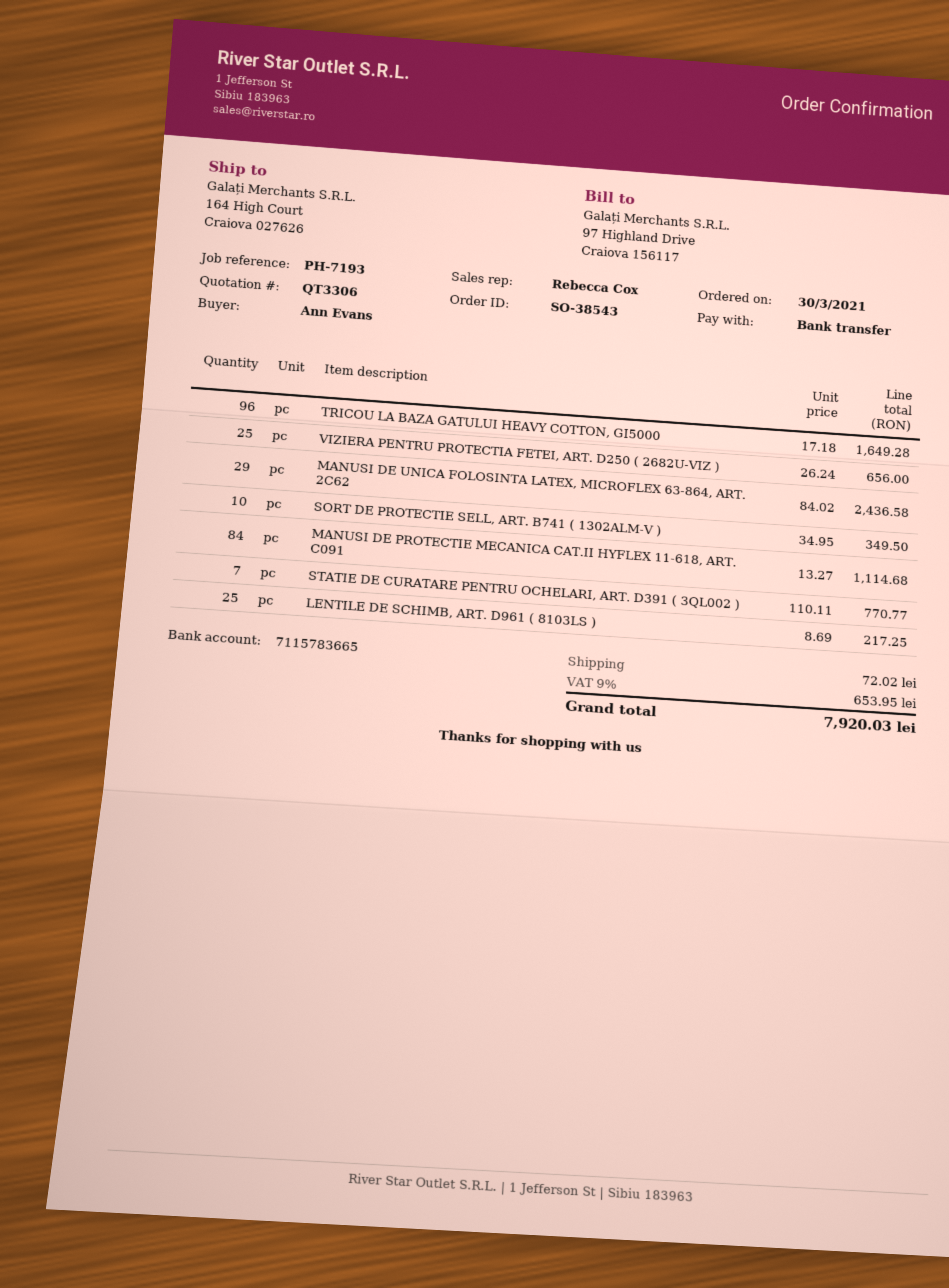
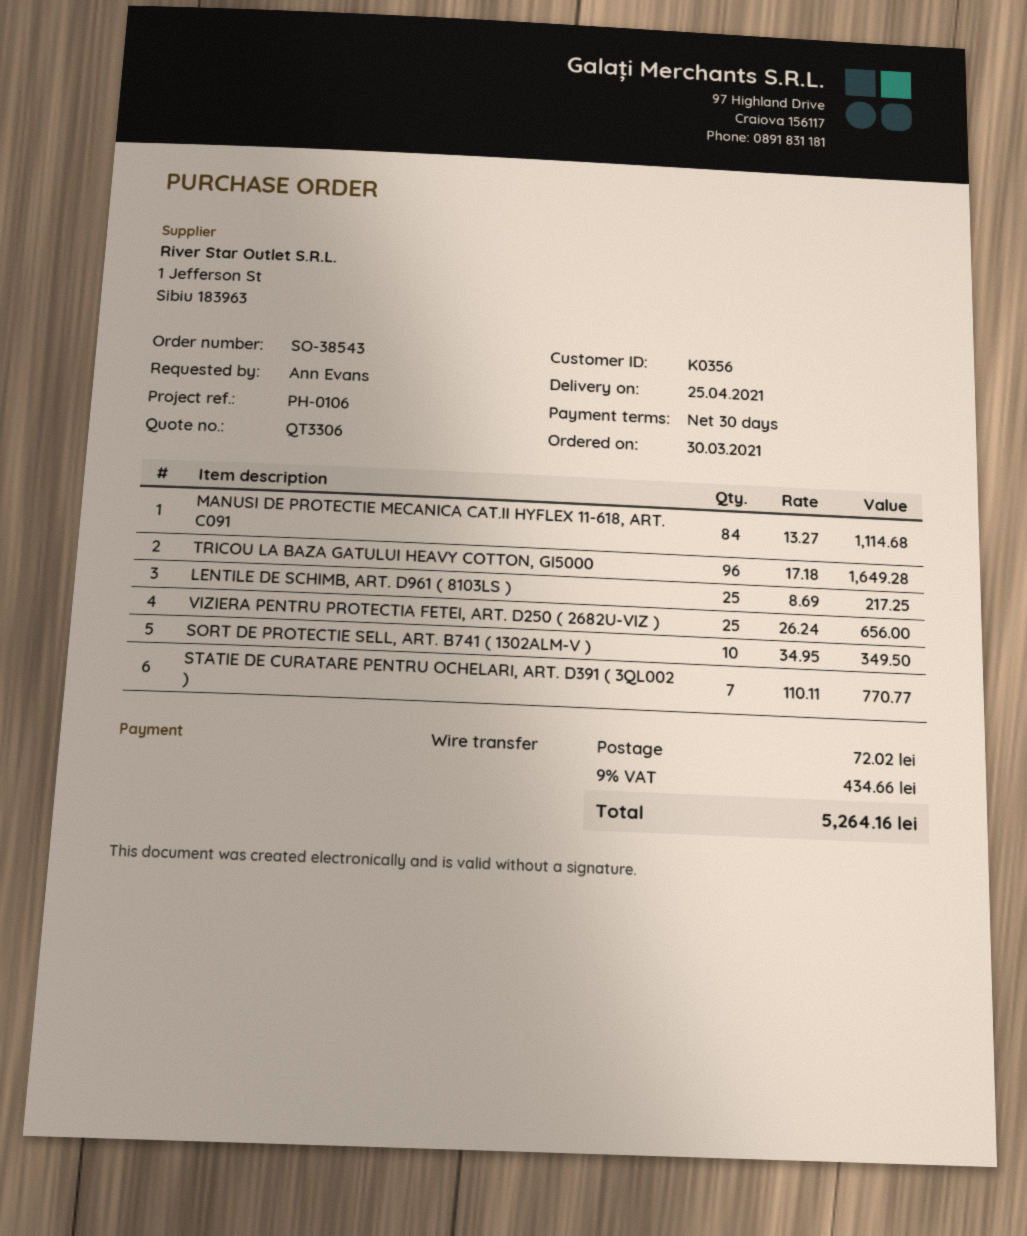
reference: PH-7193 -> PH-0106
MANUSI DE UNICA FOLOSINTA LATEX, MICROFLEX 63-864, ART. 2C62: 29 x 84.02 = 2436.58 -> none
tax: 9% = 653.95 -> 9% = 434.66
total: 7920.03 -> 5264.16

